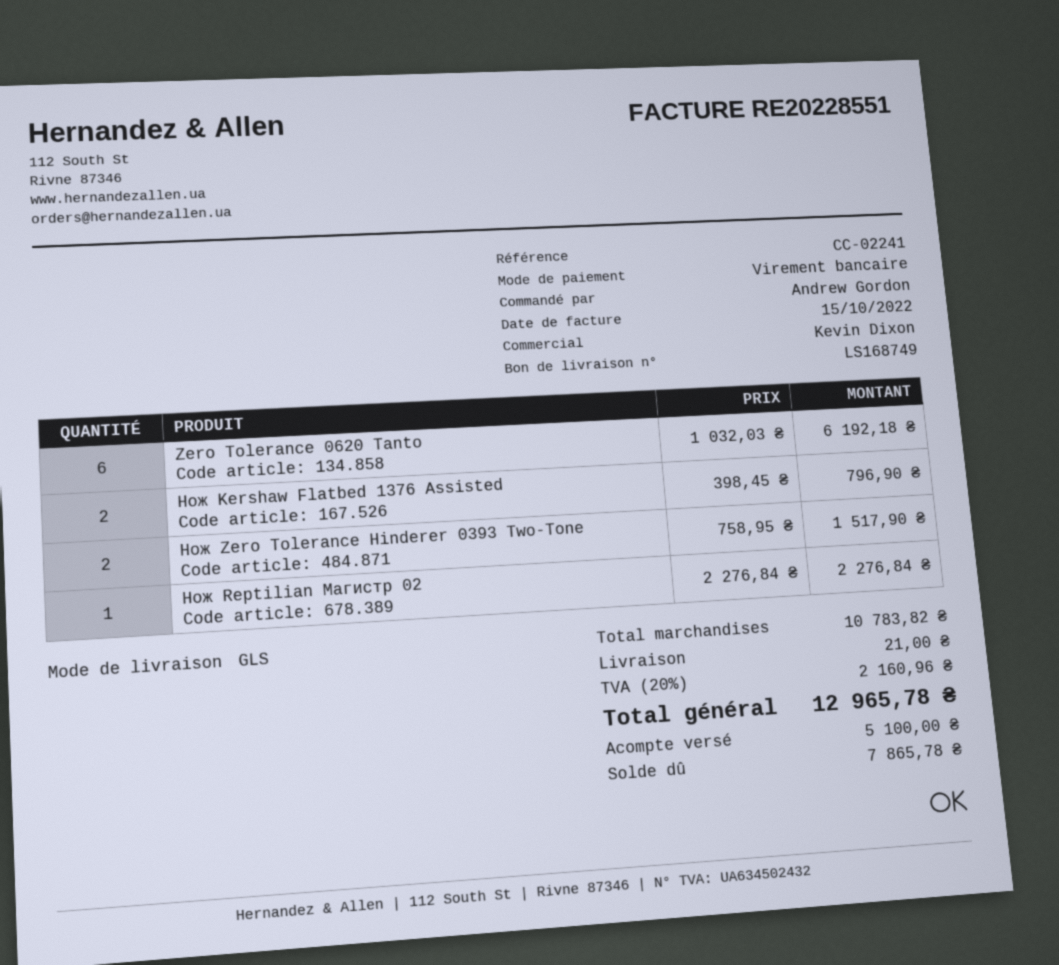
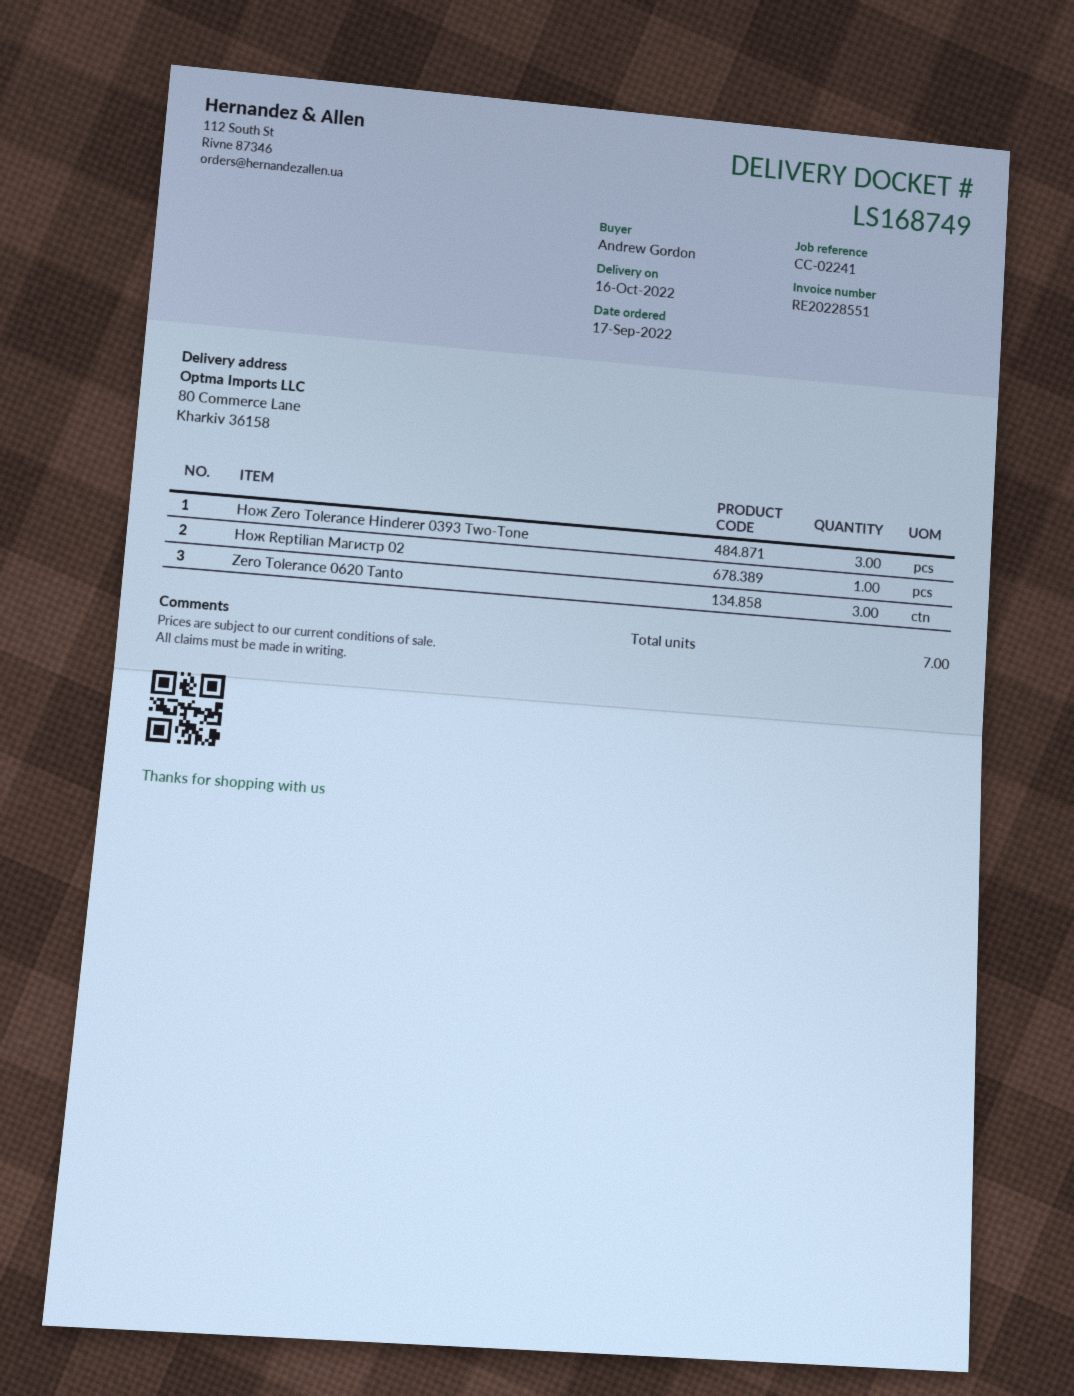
Zero Tolerance 0620 Tanto: 6 -> 3
Нож Kershaw Flatbed 1376 Assisted: 2 -> none
Нож Zero Tolerance Hinderer 0393 Two-Tone: 2 -> 3

